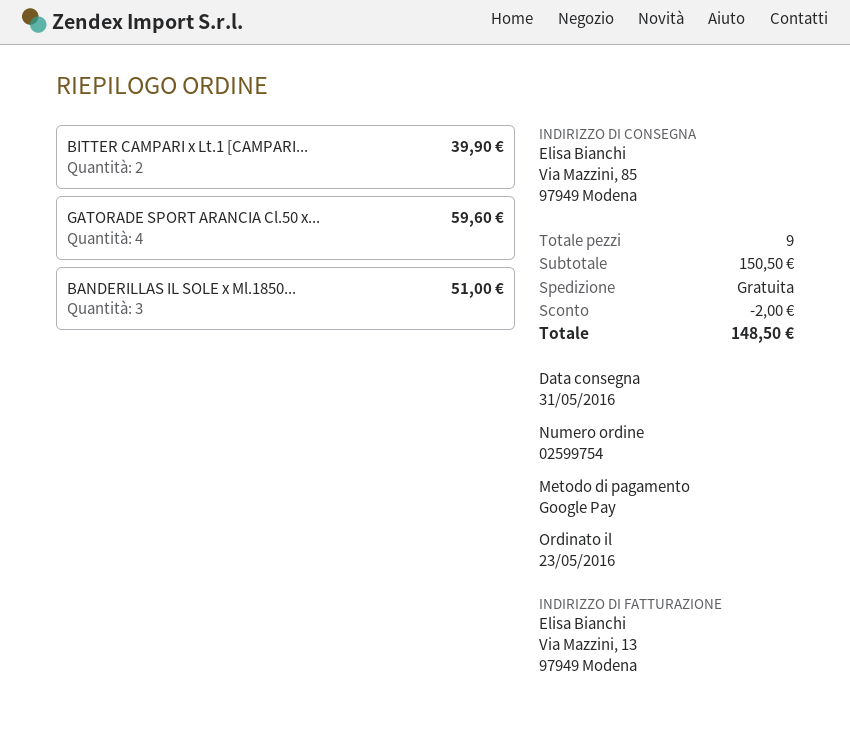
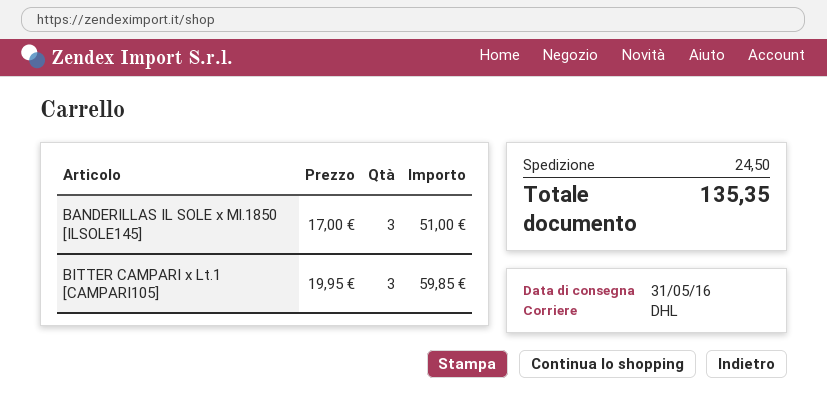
BITTER CAMPARI x Lt.1 [CAMPARI...: 2 for 39.90 -> 3 for 59.85
GATORADE SPORT ARANCIA Cl.50 x...: 4 for 59.60 -> none
discount: 2.00 -> none
shipping: 0.00 -> 24.50
total: 148.50 -> 135.35

